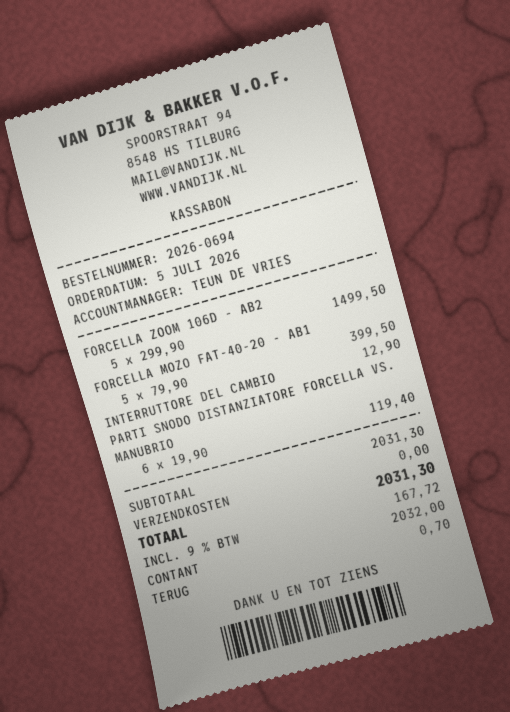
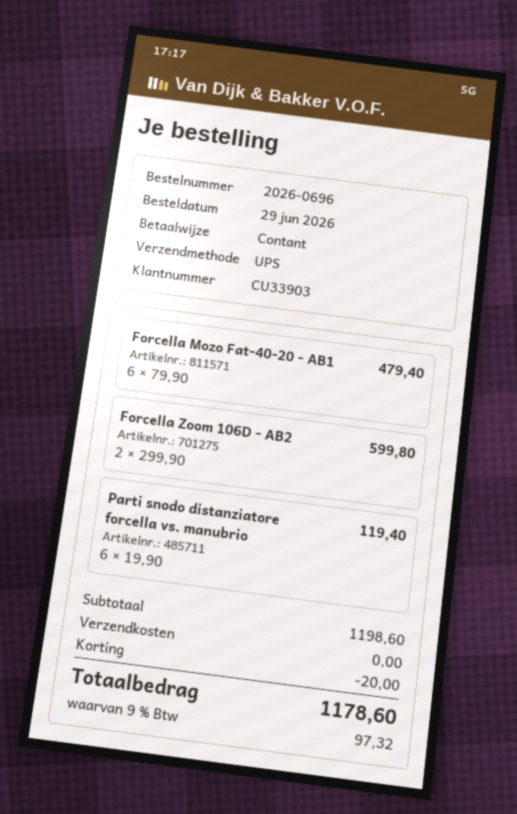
order number: 2026-0694 -> 2026-0696
order date: 2026-07-05 -> 2026-06-29
FORCELLA ZOOM 106D - AB2: 5 x 299.90 = 1499.50 -> 2 x 299.90 = 599.80
FORCELLA MOZO FAT-40-20 - AB1: 5 x 79.90 = 399.50 -> 6 x 79.90 = 479.40
INTERRUTTORE DEL CAMBIO: 1 x 12.90 = 12.90 -> none
subtotal: 2031.30 -> 1198.60
discount: none -> 20.00
tax: 9% = 167.72 -> 9% = 97.32
total: 2031.30 -> 1178.60

